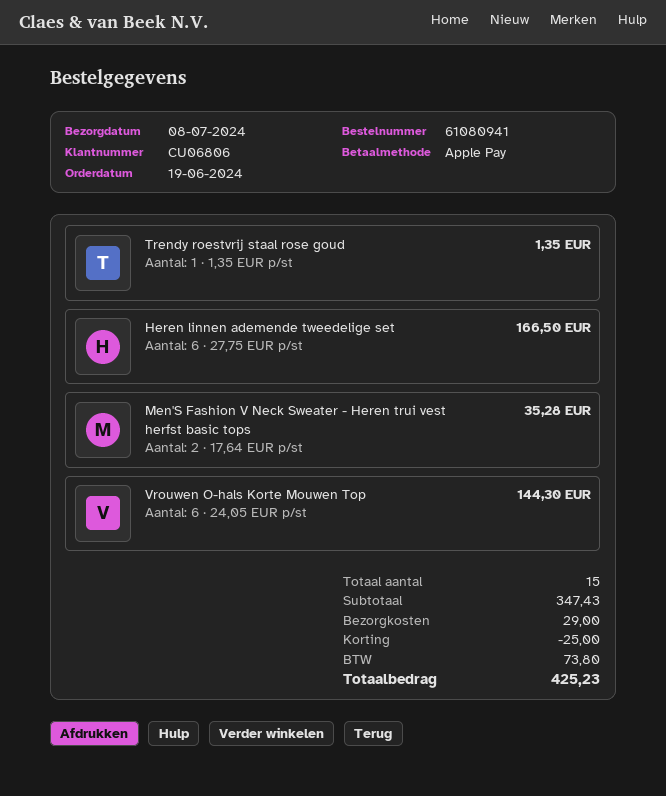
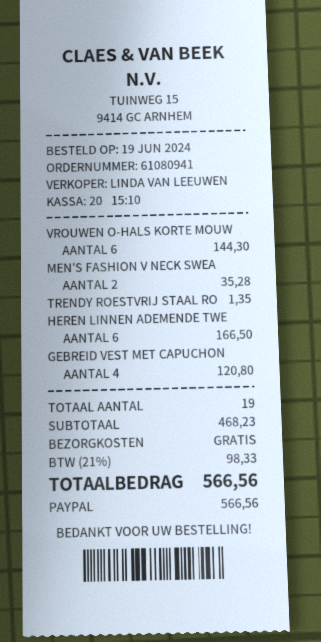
payment method: Apple Pay -> PayPal
GEBREID VEST MET CAPUCHON: none -> 4 for 120.80
total quantity: 15 -> 19
subtotal: 347.43 -> 468.23
discount: 25.00 -> none
shipping: 29.00 -> 0.00
tax: 73.80 -> 98.33
total: 425.23 -> 566.56

